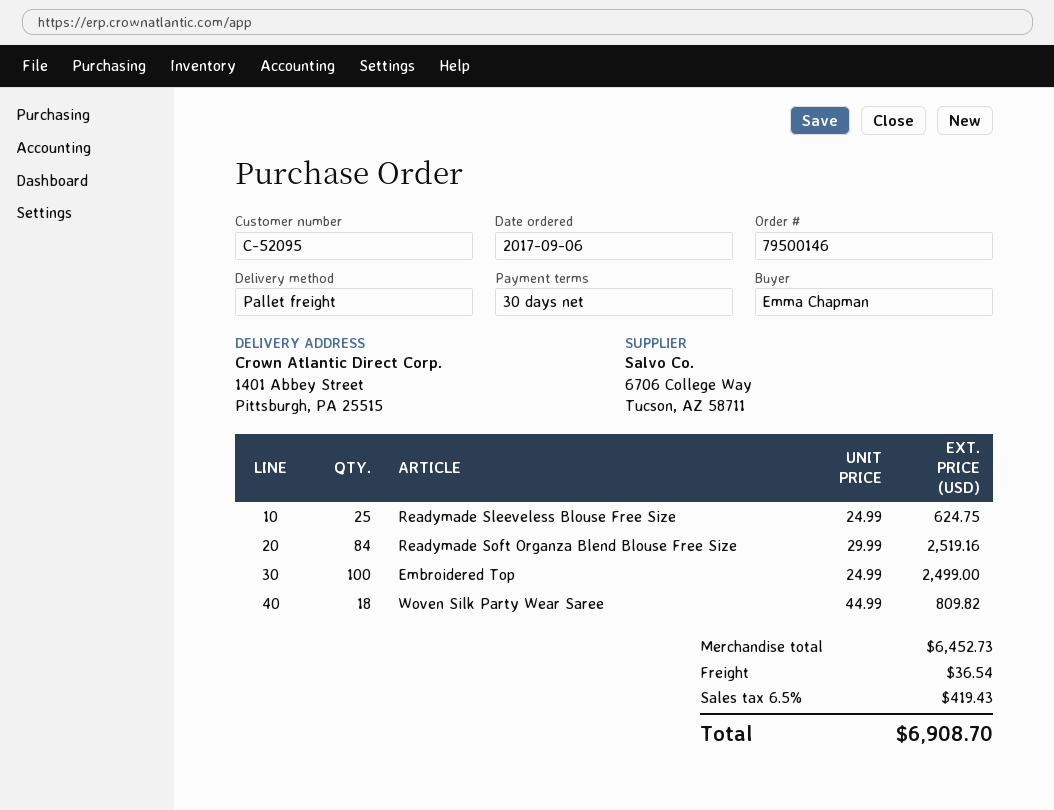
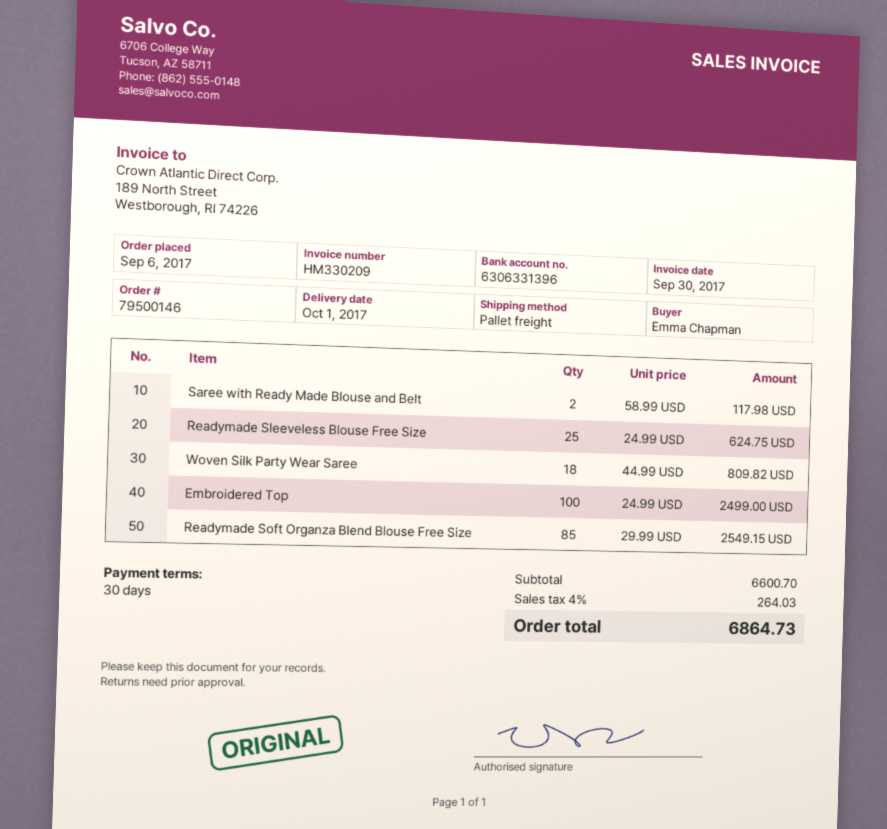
Readymade Soft Organza Blend Blouse Free Size: 84 x 29.99 = 2519.16 -> 85 x 29.99 = 2549.15
Saree with Ready Made Blouse and Belt: none -> 2 x 58.99 = 117.98
subtotal: 6452.73 -> 6600.70
shipping: 36.54 -> none
tax: 6.5% = 419.43 -> 4% = 264.03
total: 6908.70 -> 6864.73

